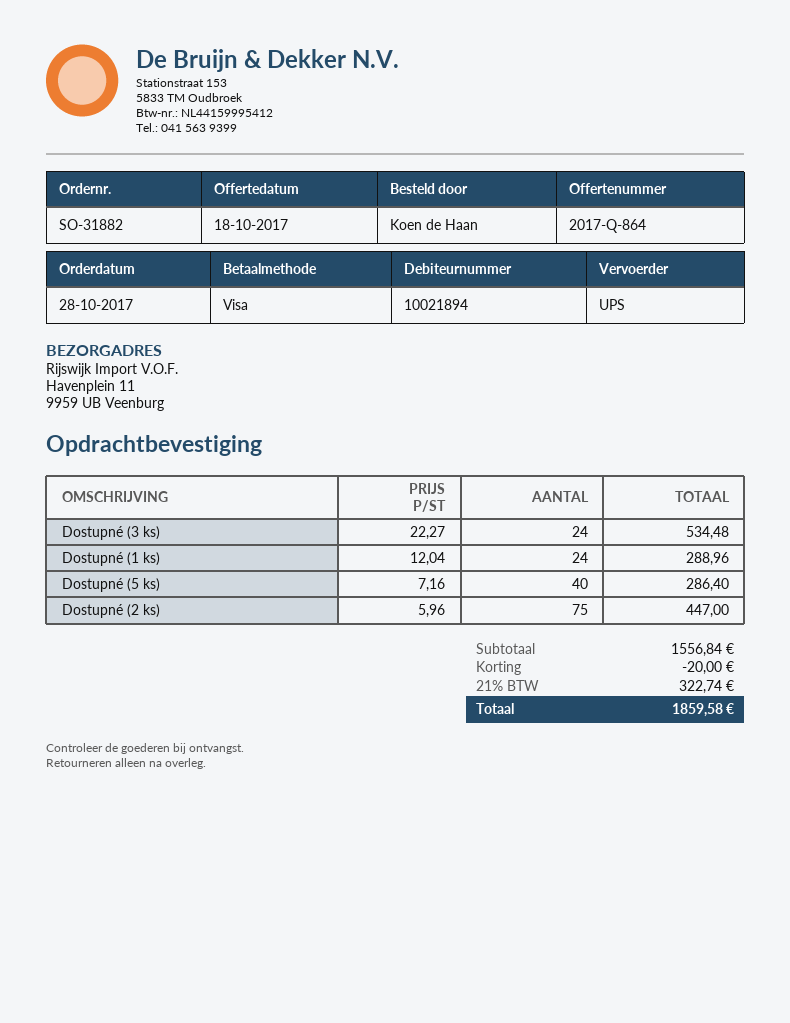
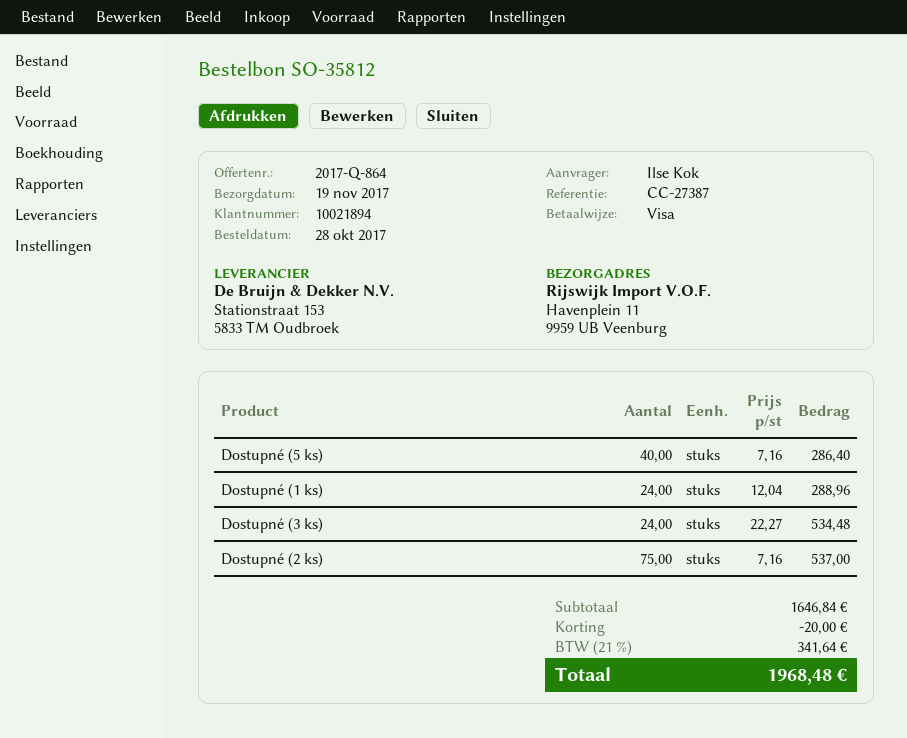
order number: SO-31882 -> SO-35812
ordered by: Koen de Haan -> Ilse Kok
Dostupné (2 ks): 75 x 5.96 = 447.00 -> 75 x 7.16 = 537.00
subtotal: 1556.84 -> 1646.84
tax: 21% = 322.74 -> 21% = 341.64
total: 1859.58 -> 1968.48

